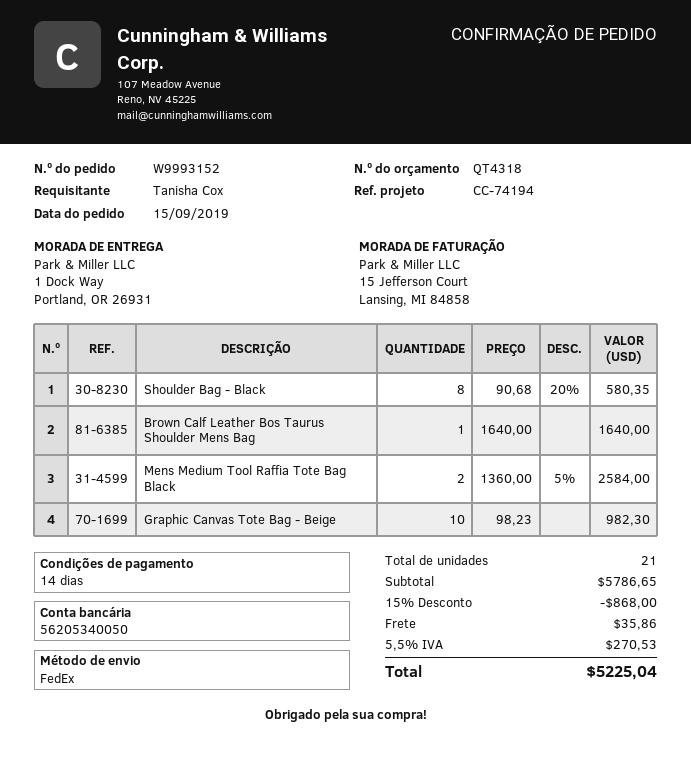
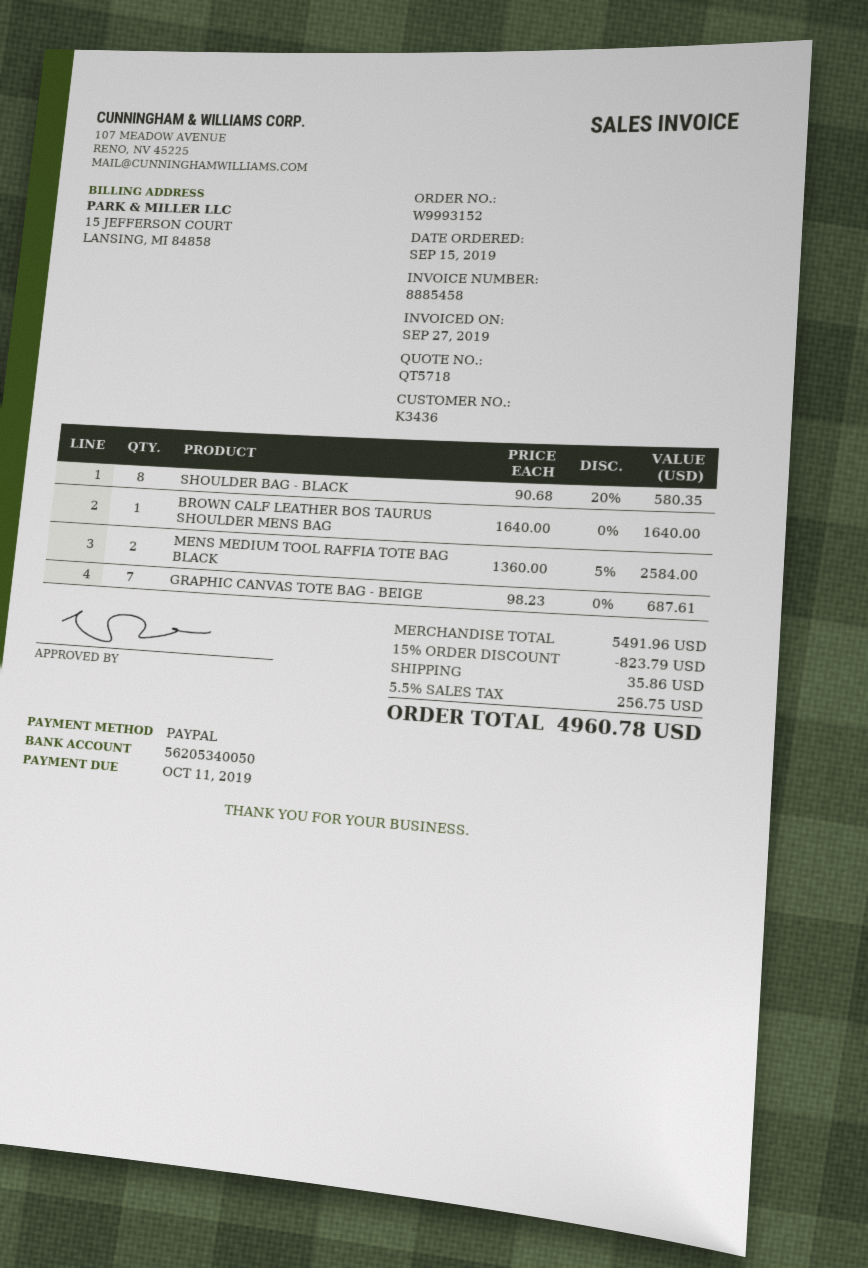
quote number: QT4318 -> QT5718
Graphic Canvas Tote Bag - Beige: 10 x 98.23 = 982.30 -> 7 x 98.23 = 687.61
subtotal: 5786.65 -> 5491.96
discount: 15% = 868.00 -> 15% = 823.79
tax: 5.5% = 270.53 -> 5.5% = 256.75
total: 5225.04 -> 4960.78

